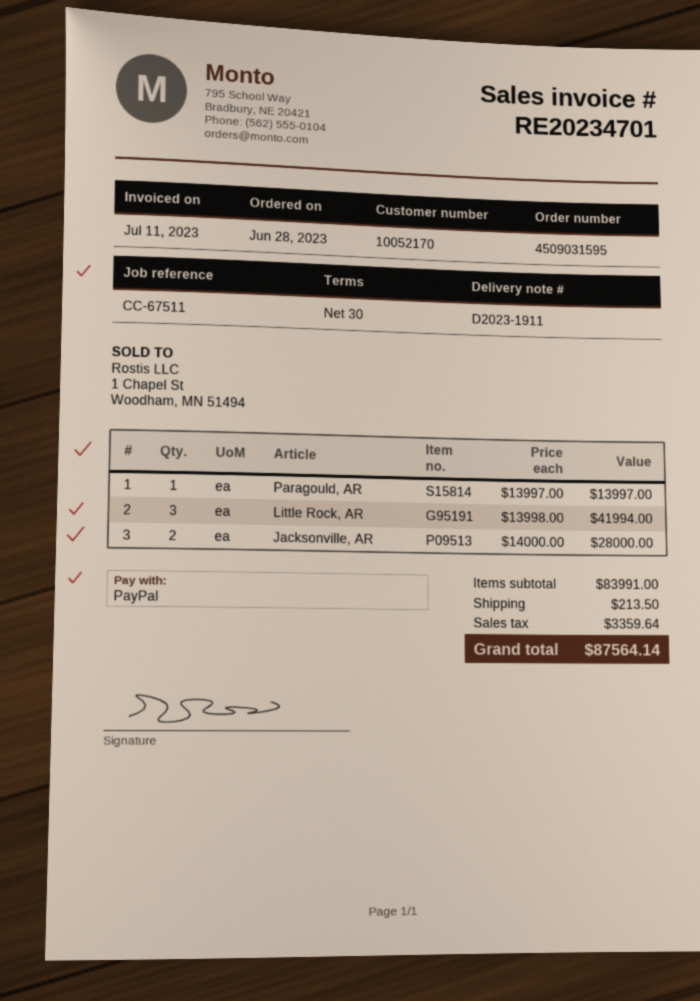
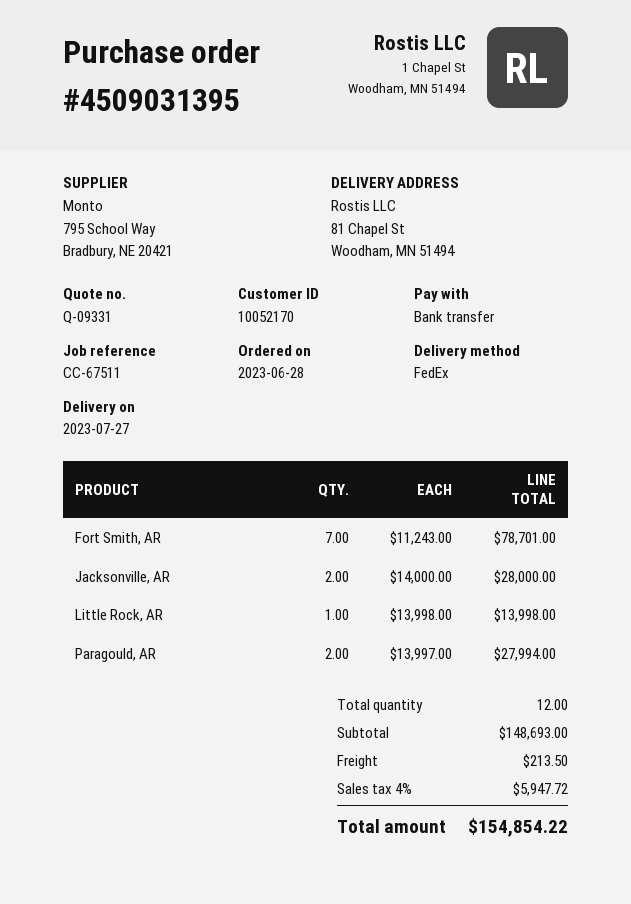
order number: 4509031595 -> 4509031395
payment method: PayPal -> bank transfer
Paragould, AR: 1 x 13997.00 = 13997.00 -> 2 x 13997.00 = 27994.00
Little Rock, AR: 3 x 13998.00 = 41994.00 -> 1 x 13998.00 = 13998.00
Fort Smith, AR: none -> 7 x 11243.00 = 78701.00
subtotal: 83991.00 -> 148693.00
tax: 3359.64 -> 5947.72
total: 87564.14 -> 154854.22

